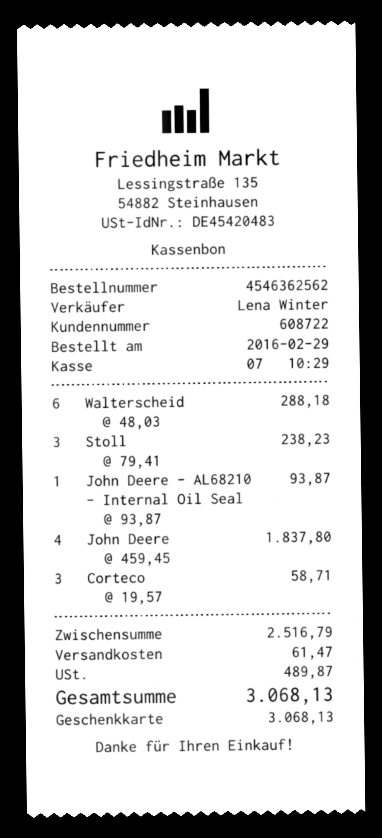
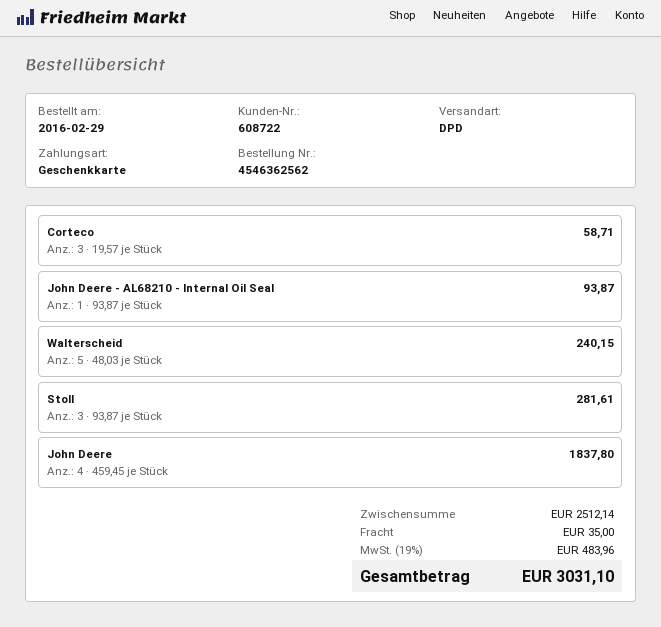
Walterscheid: 6 x 48.03 = 288.18 -> 5 x 48.03 = 240.15
Stoll: 3 x 79.41 = 238.23 -> 3 x 93.87 = 281.61
subtotal: 2516.79 -> 2512.14
shipping: 61.47 -> 35.00
tax: 489.87 -> 483.96
total: 3068.13 -> 3031.10

